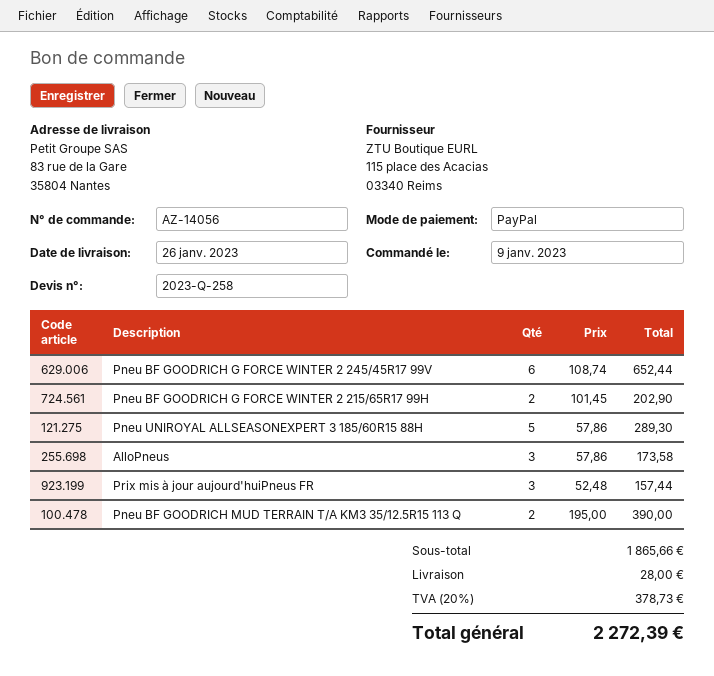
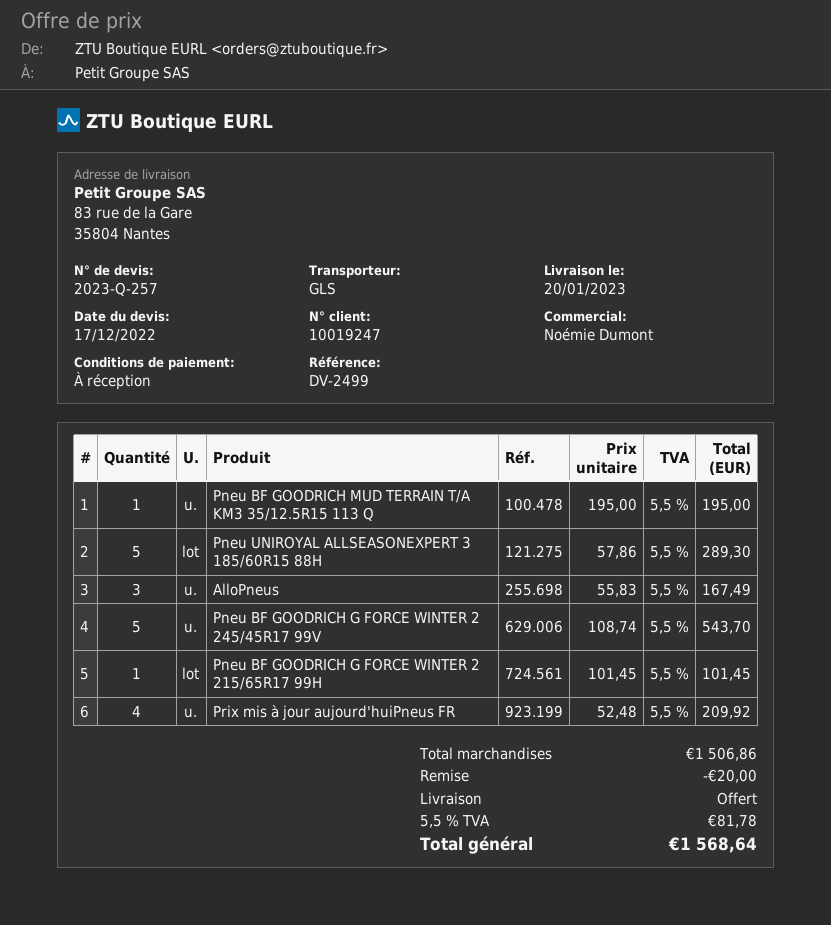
quote number: 2023-Q-258 -> 2023-Q-257
delivery date: 2023-01-26 -> 2023-01-20
Pneu BF GOODRICH G FORCE WINTER 2 245/45R17 99V: 6 x 108.74 = 652.44 -> 5 x 108.74 = 543.70
Pneu BF GOODRICH G FORCE WINTER 2 215/65R17 99H: 2 x 101.45 = 202.90 -> 1 x 101.45 = 101.45
AlloPneus: 3 x 57.86 = 173.58 -> 3 x 55.83 = 167.49
Prix mis à jour aujourd'huiPneus FR: 3 x 52.48 = 157.44 -> 4 x 52.48 = 209.92
Pneu BF GOODRICH MUD TERRAIN T/A KM3 35/12.5R15 113 Q: 2 x 195.00 = 390.00 -> 1 x 195.00 = 195.00
subtotal: 1865.66 -> 1506.86
discount: none -> 20.00
shipping: 28.00 -> 0.00
tax: 20% = 378.73 -> 5.5% = 81.78
total: 2272.39 -> 1568.64

